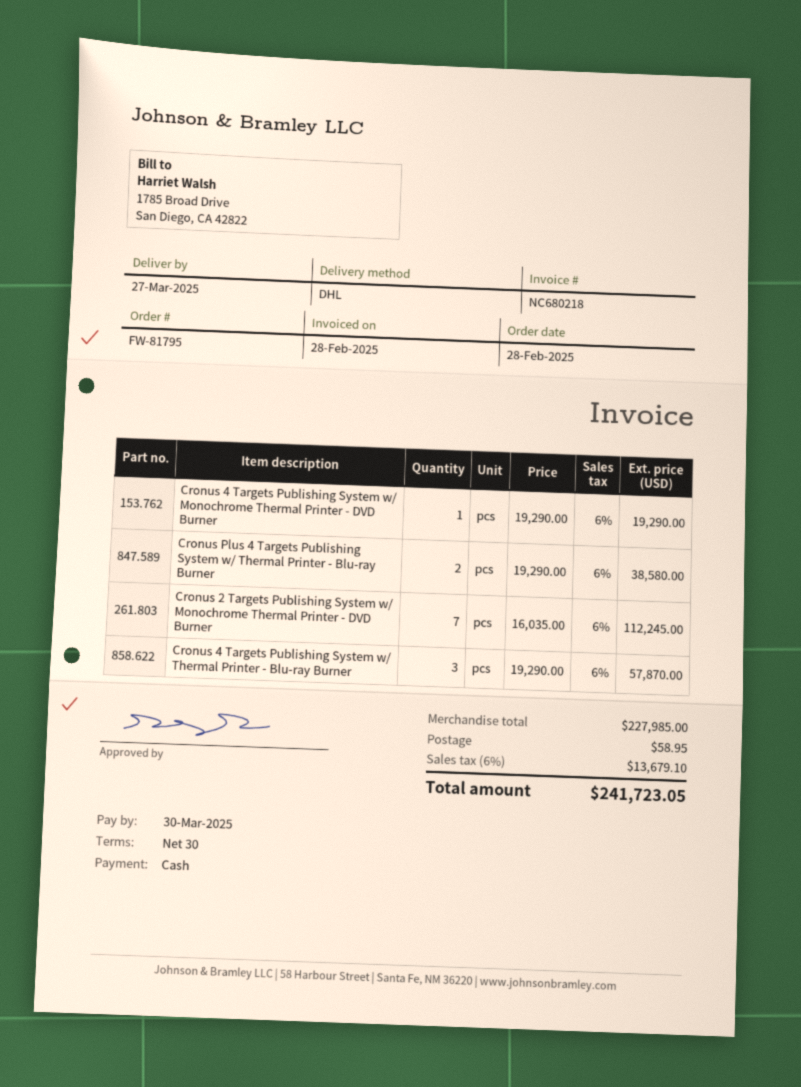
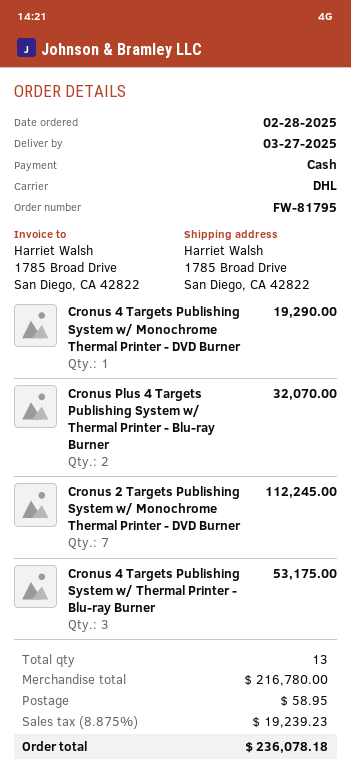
Cronus Plus 4 Targets Publishing System w/ Thermal Printer - Blu-ray Burner: 2 for 38580.00 -> 2 for 32070.00
Cronus 4 Targets Publishing System w/ Thermal Printer - Blu-ray Burner: 3 for 57870.00 -> 3 for 53175.00
subtotal: 227985.00 -> 216780.00
tax: 6% = 13679.10 -> 8.875% = 19239.23
total: 241723.05 -> 236078.18

